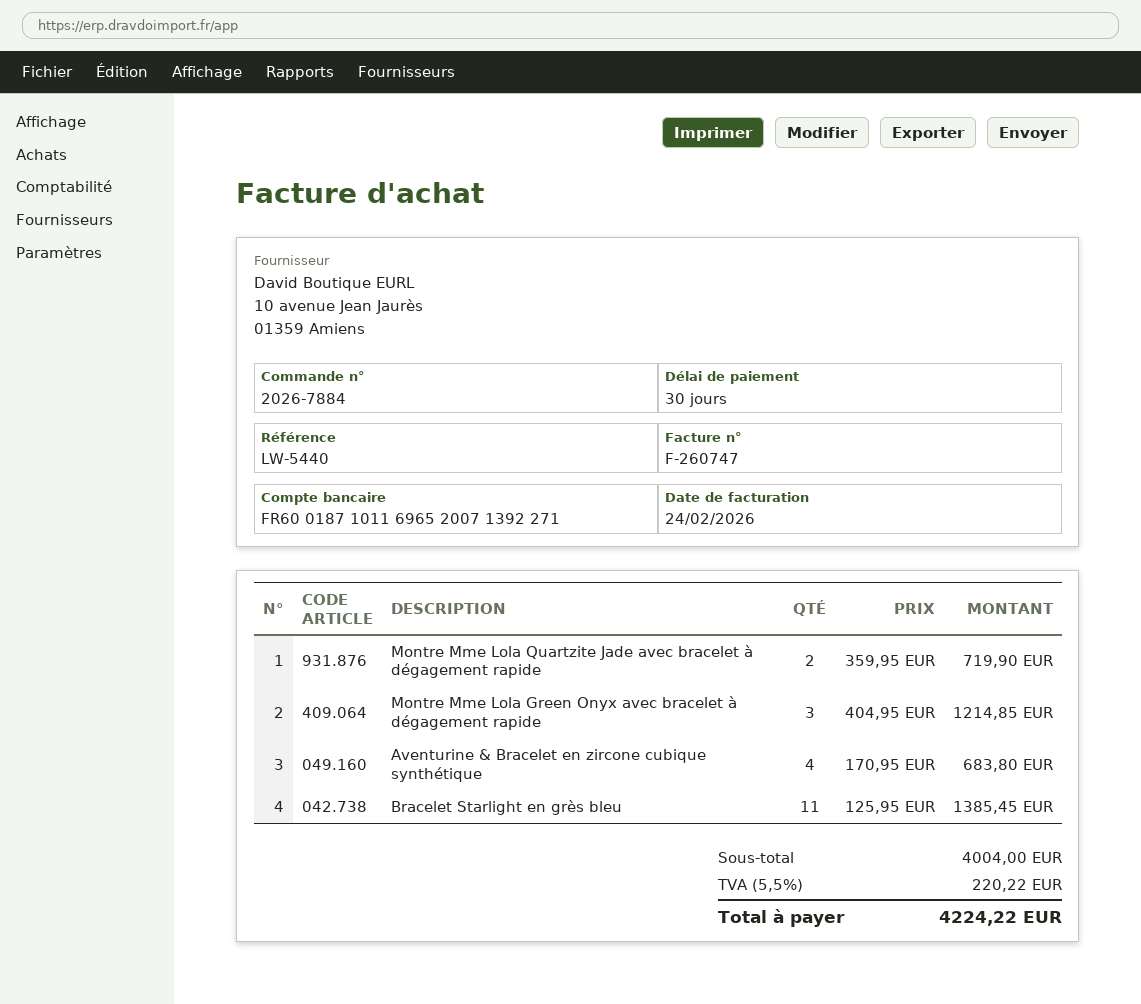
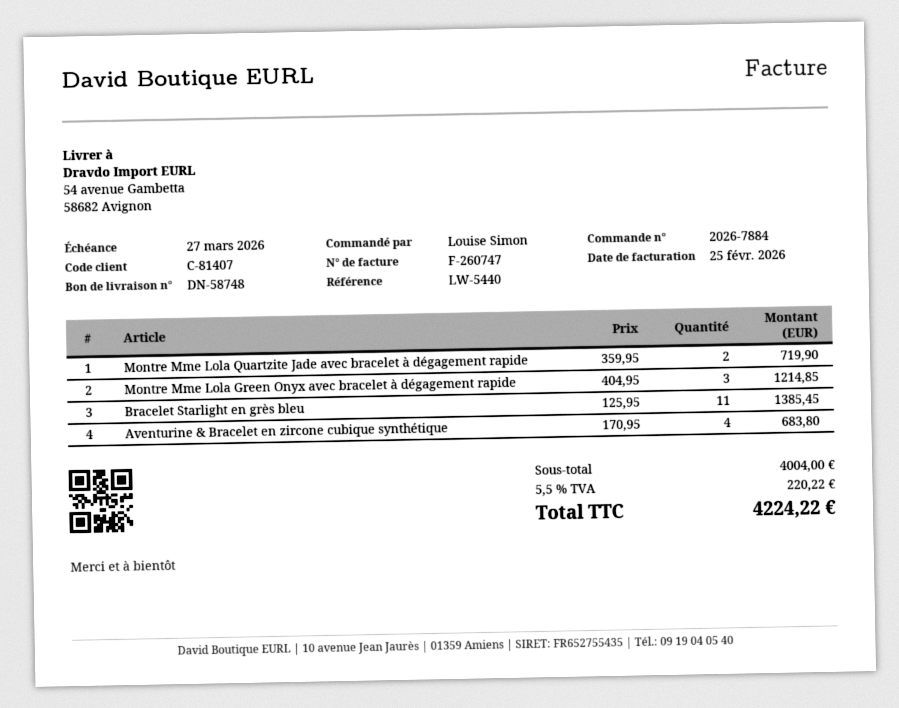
invoice date: 2026-02-24 -> 2026-02-25

